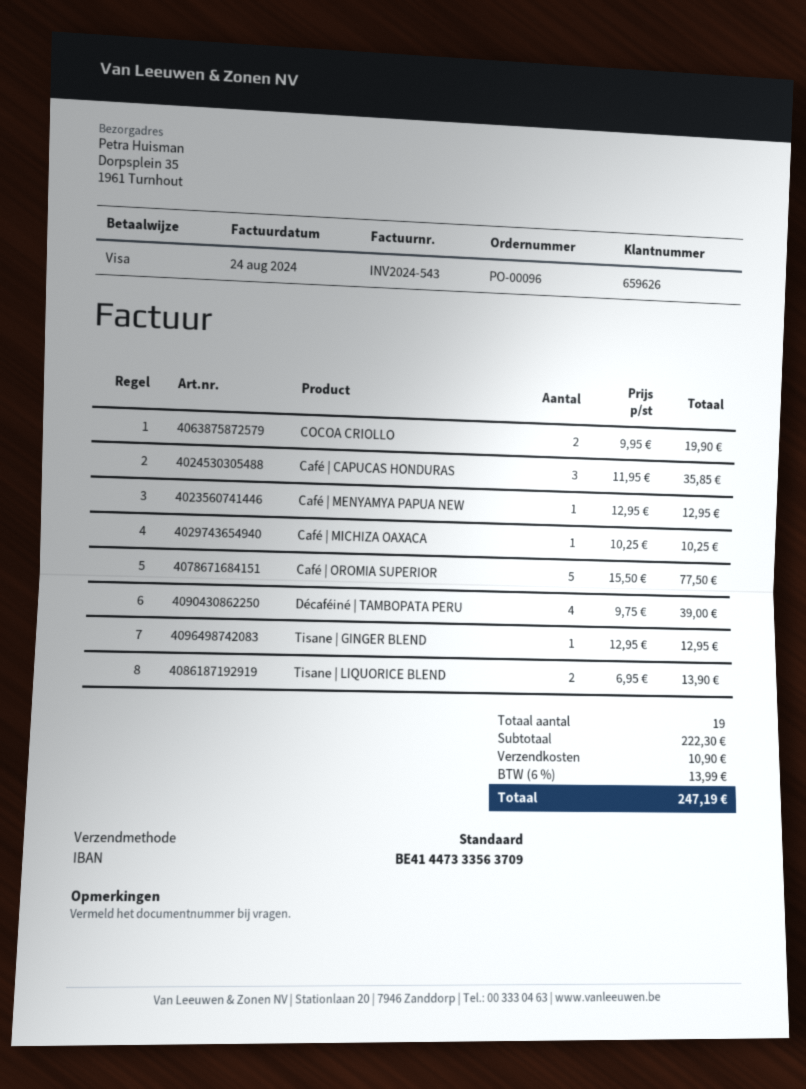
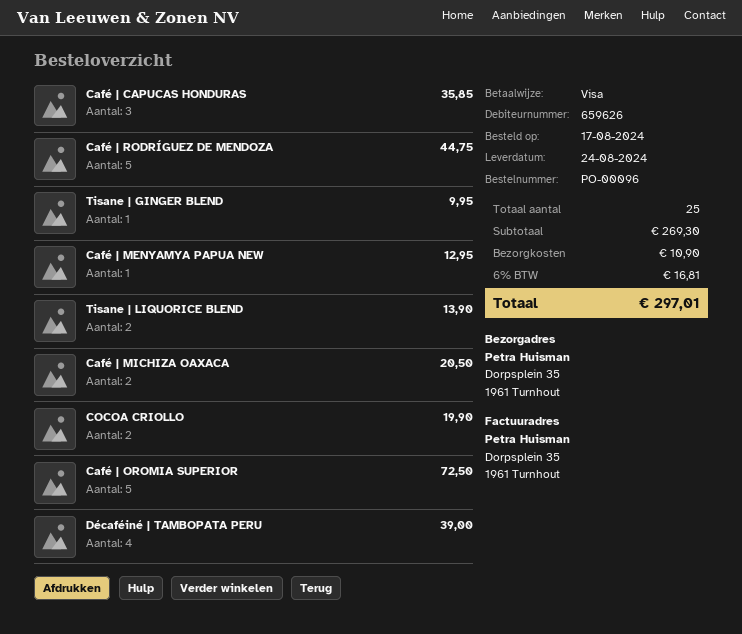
Café | MICHIZA OAXACA: 1 for 10.25 -> 2 for 20.50
Café | OROMIA SUPERIOR: 5 for 77.50 -> 5 for 72.50
Tisane | GINGER BLEND: 1 for 12.95 -> 1 for 9.95
Café | RODRÍGUEZ DE MENDOZA: none -> 5 for 44.75
total quantity: 19 -> 25
subtotal: 222.30 -> 269.30
tax: 6% = 13.99 -> 6% = 16.81
total: 247.19 -> 297.01

